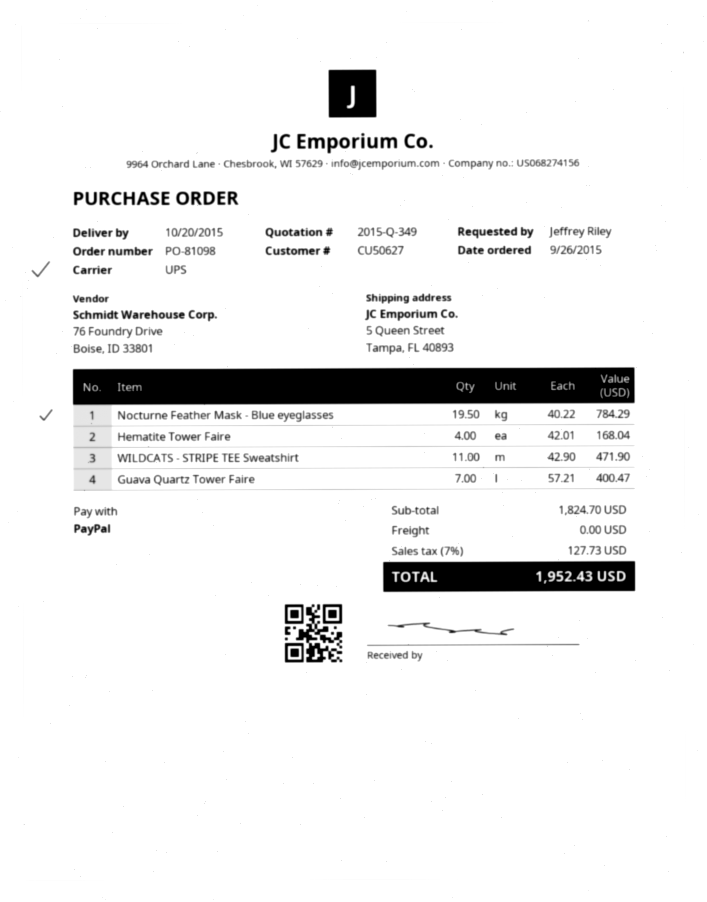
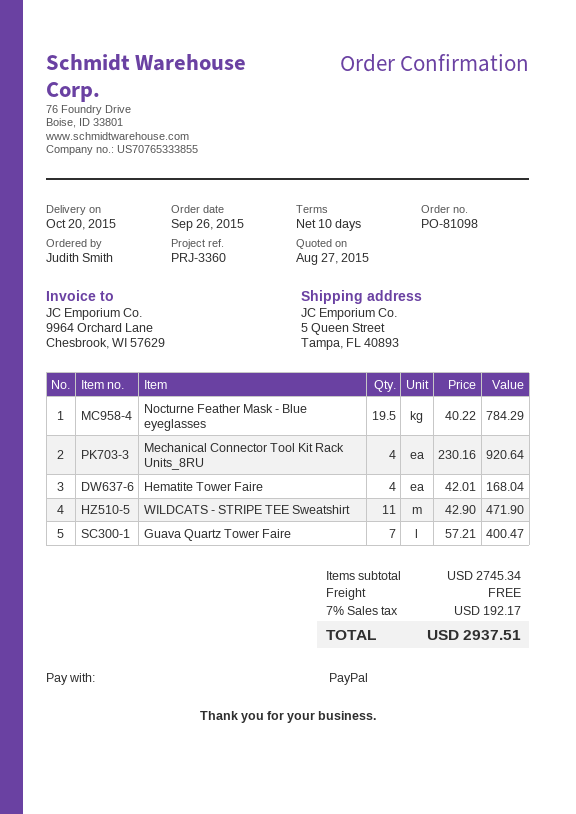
ordered by: Jeffrey Riley -> Judith Smith
Mechanical Connector Tool Kit Rack Units_8RU: none -> 4 x 230.16 = 920.64
subtotal: 1824.70 -> 2745.34
tax: 7% = 127.73 -> 7% = 192.17
total: 1952.43 -> 2937.51

